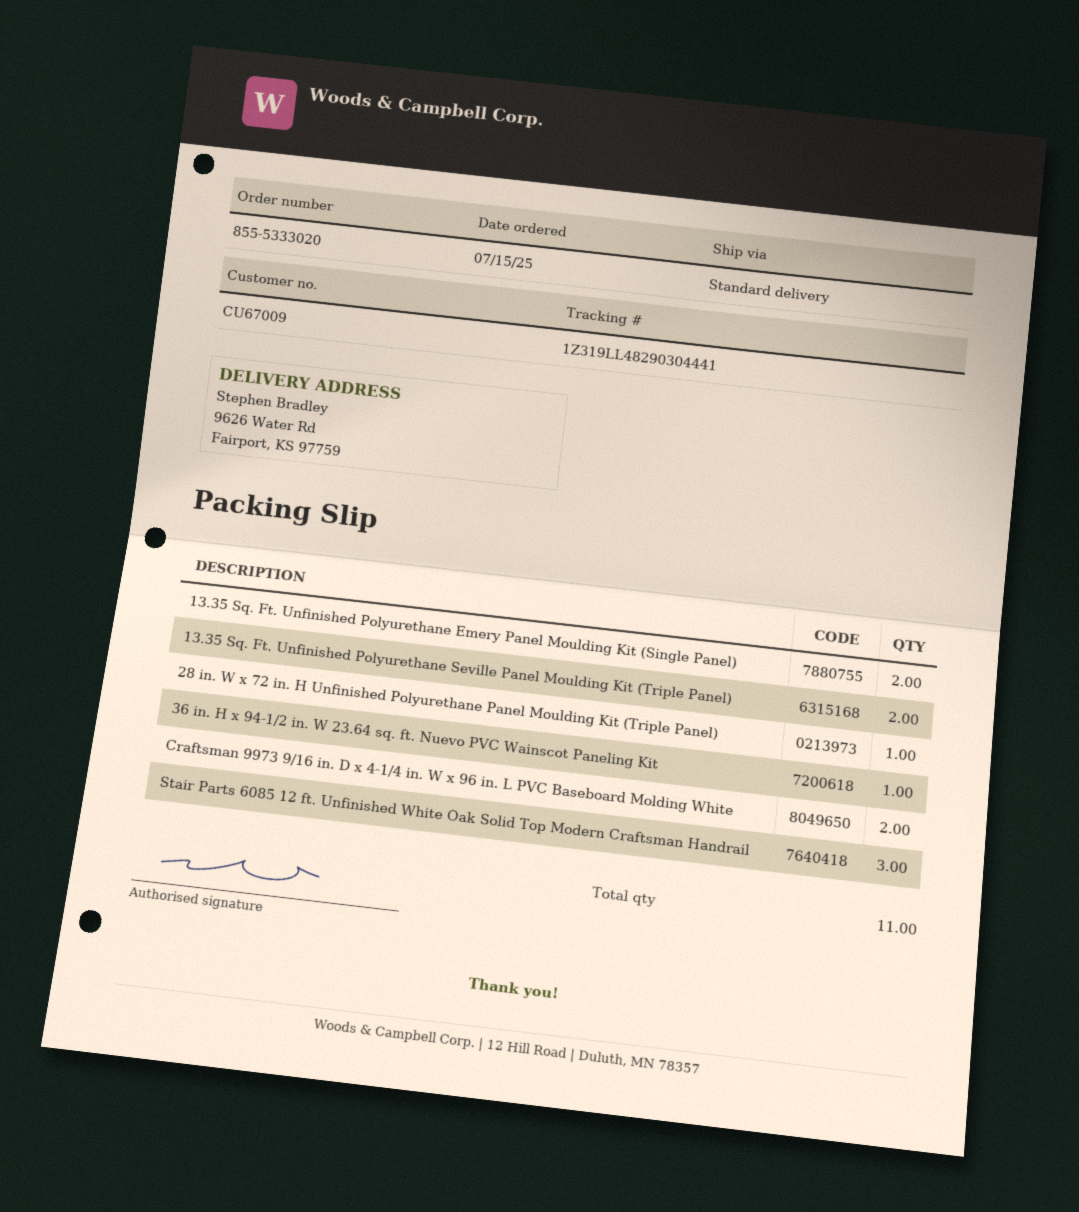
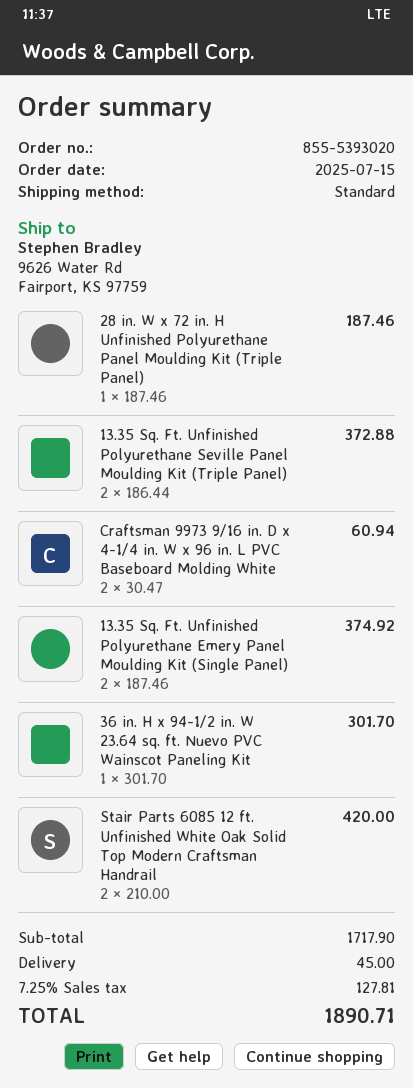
order number: 855-5333020 -> 855-5393020
Stair Parts 6085 12 ft. Unfinished White Oak Solid Top Modern Craftsman Handrail: 3 -> 2

